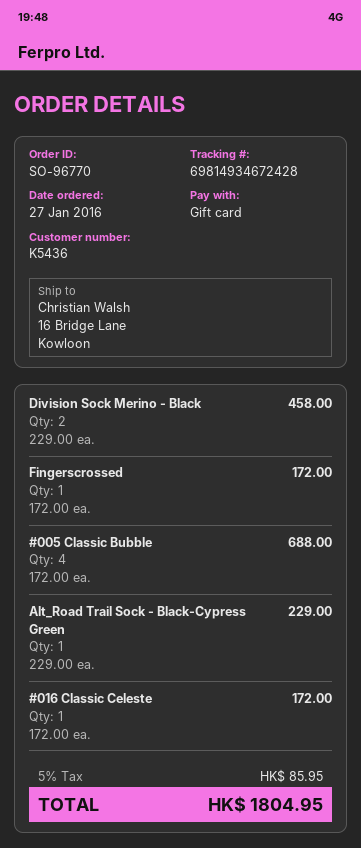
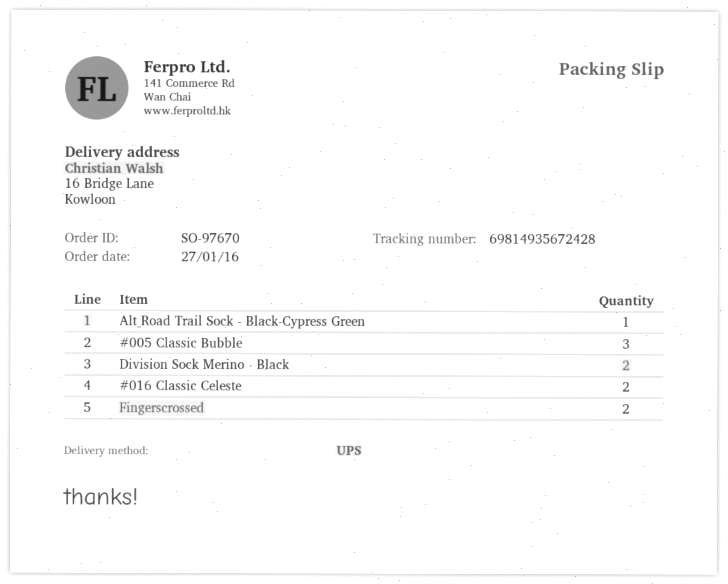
order number: SO-96770 -> SO-97670
tracking number: 69814934672428 -> 69814935672428
Fingerscrossed: 1 -> 2
#005 Classic Bubble: 4 -> 3
#016 Classic Celeste: 1 -> 2

